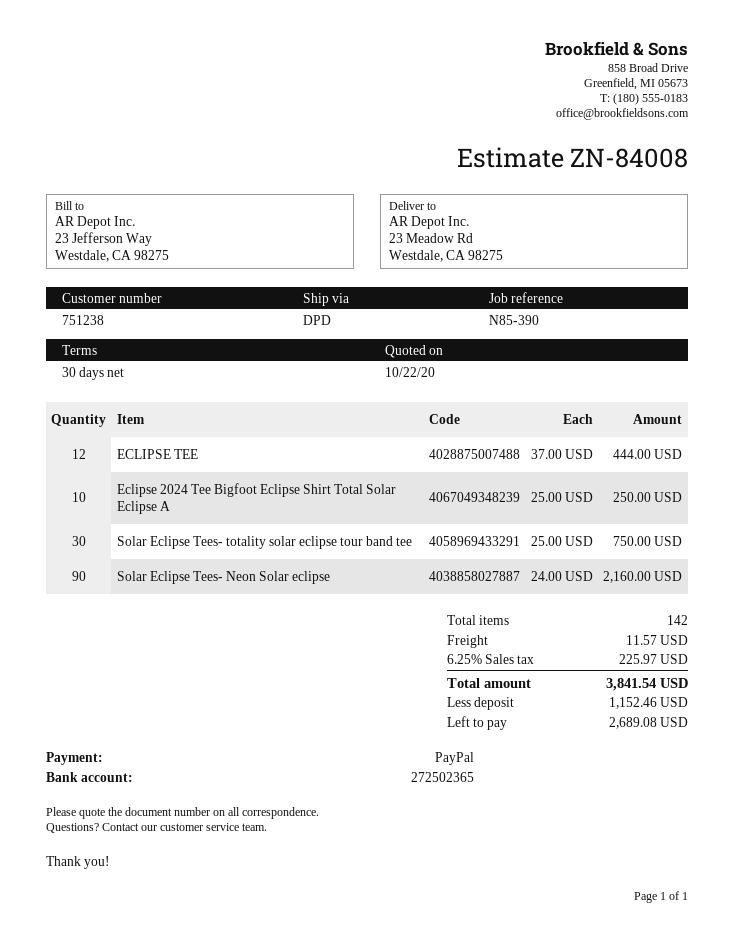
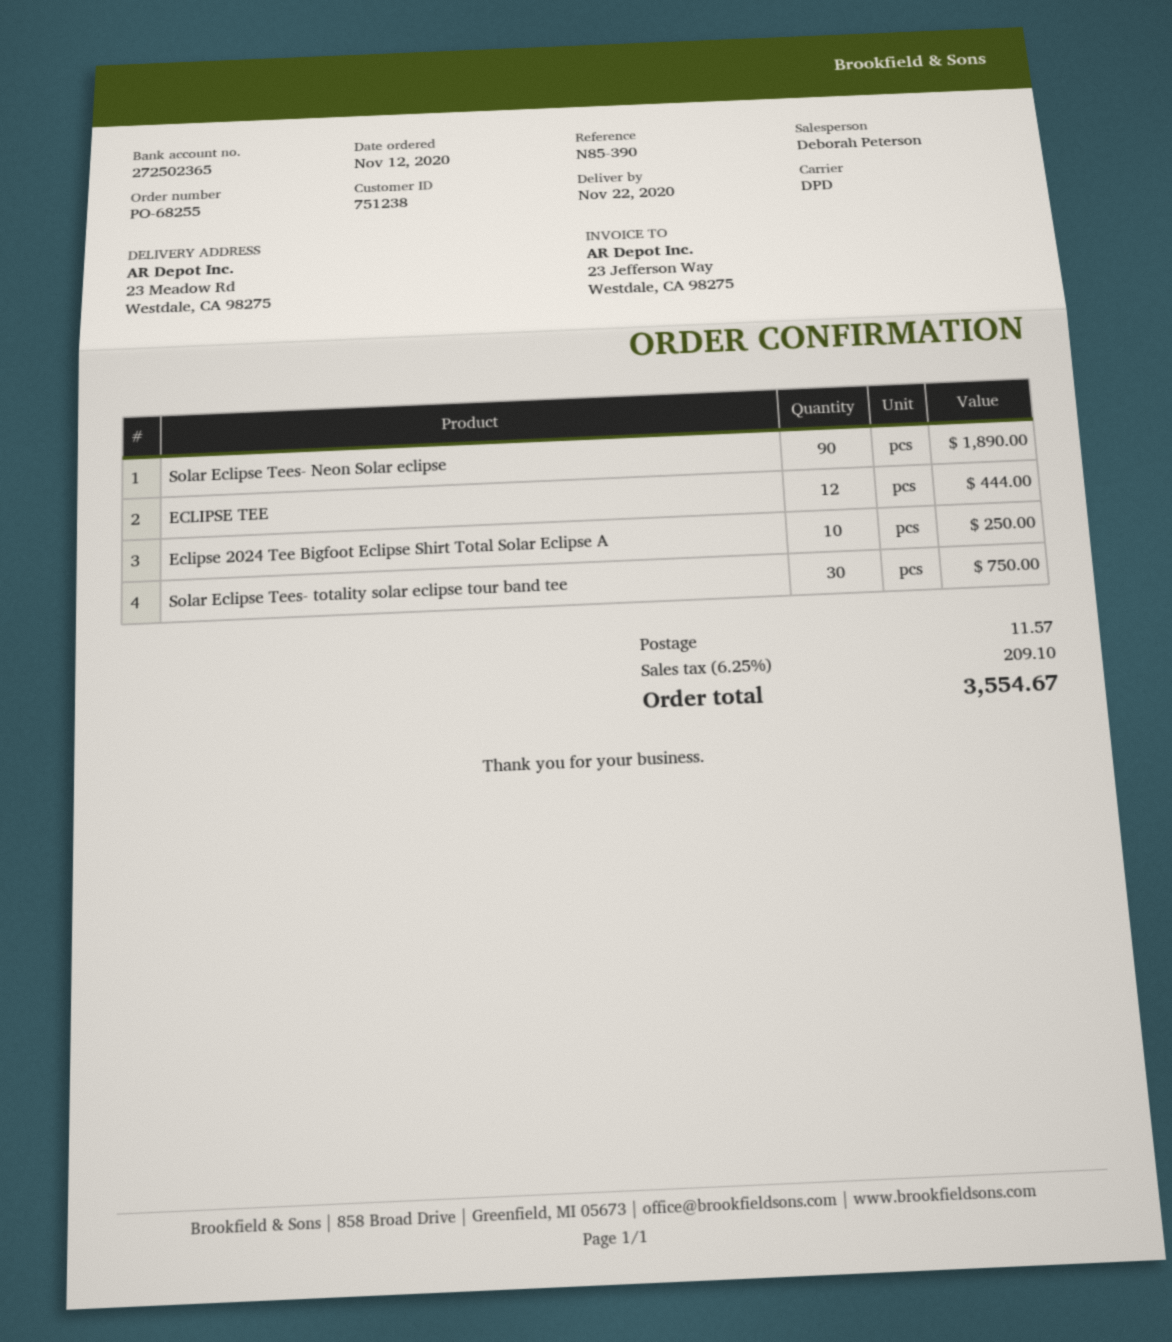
Solar Eclipse Tees- Neon Solar eclipse: 90 for 2160.00 -> 90 for 1890.00
tax: 6.25% = 225.97 -> 6.25% = 209.10
total: 3841.54 -> 3554.67

